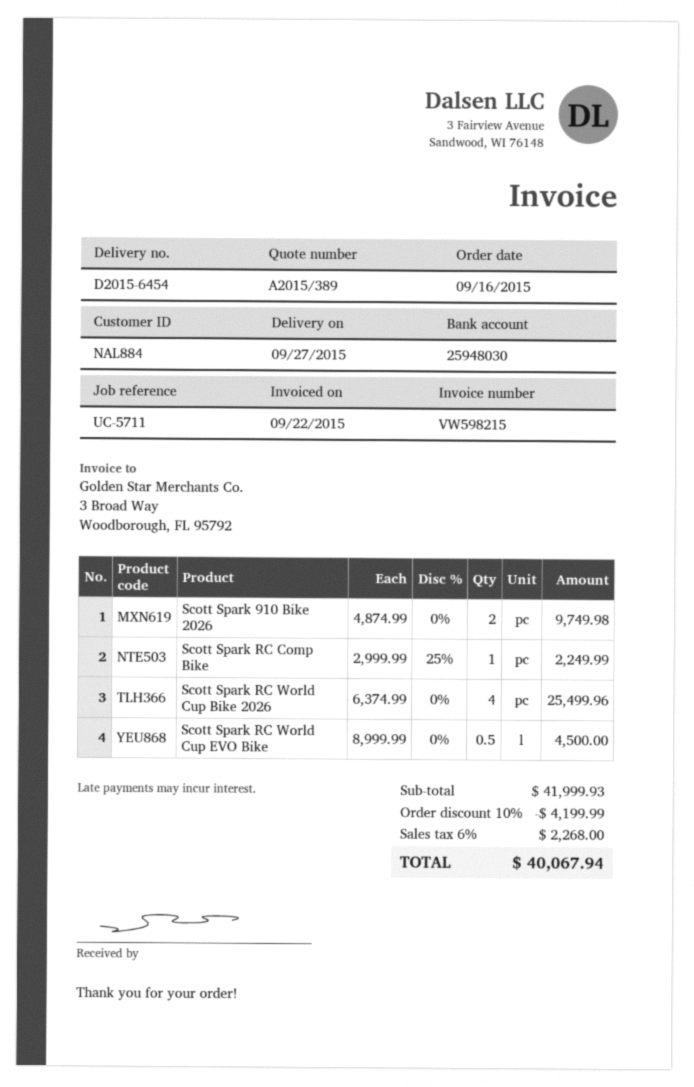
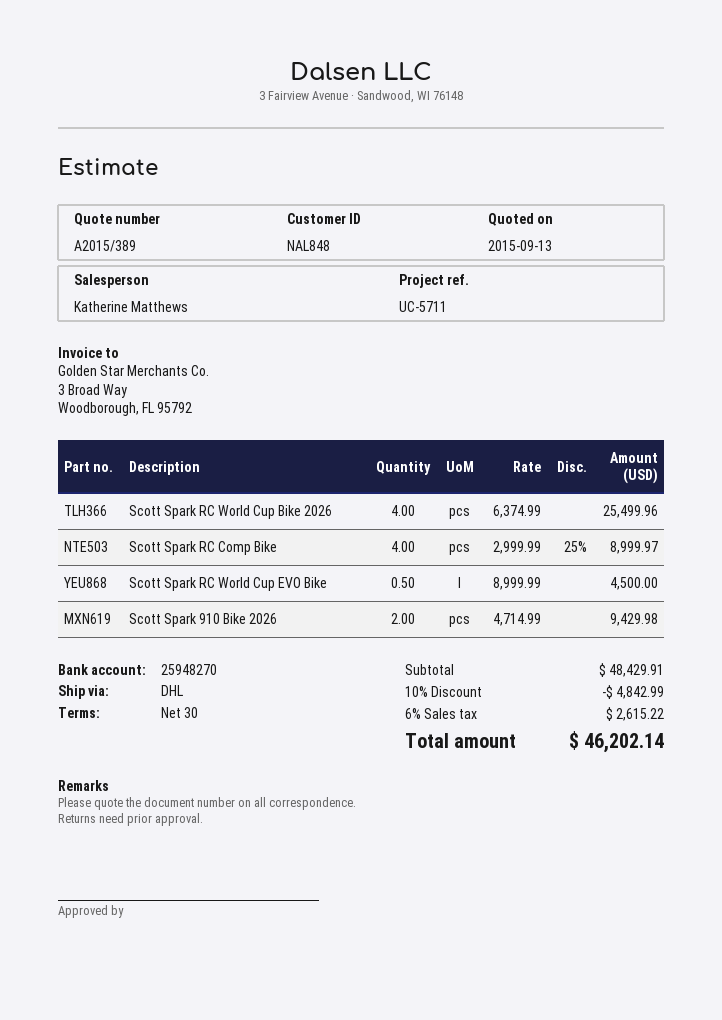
customer number: NAL884 -> NAL848
bank account: 25948030 -> 25948270
Scott Spark 910 Bike 2026: 2 x 4874.99 = 9749.98 -> 2 x 4714.99 = 9429.98
Scott Spark RC Comp Bike: 1 x 2999.99 - 25% = 2249.99 -> 4 x 2999.99 - 25% = 8999.97
subtotal: 41999.93 -> 48429.91
discount: 10% = 4199.99 -> 10% = 4842.99
tax: 6% = 2268.00 -> 6% = 2615.22
total: 40067.94 -> 46202.14

